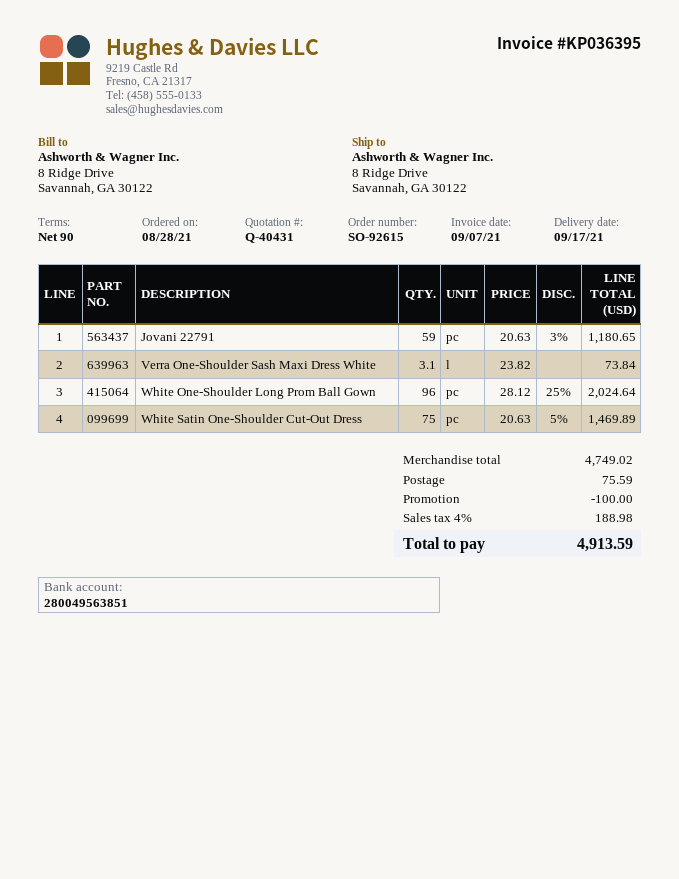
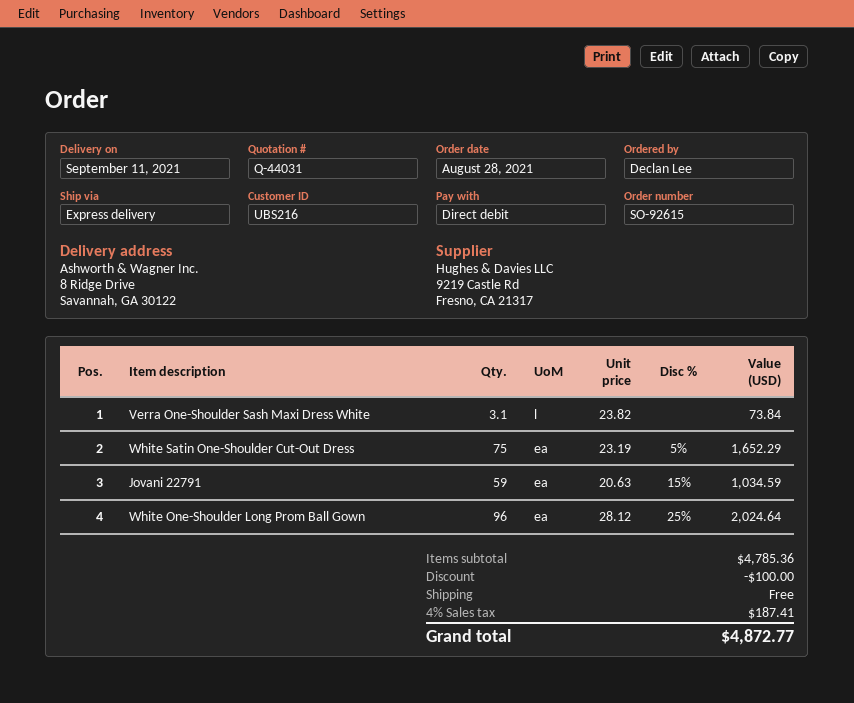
quote number: Q-40431 -> Q-44031
delivery date: 2021-09-17 -> 2021-09-11
Jovani 22791: 59 x 20.63 - 3% = 1180.65 -> 59 x 20.63 - 15% = 1034.59
White Satin One-Shoulder Cut-Out Dress: 75 x 20.63 - 5% = 1469.89 -> 75 x 23.19 - 5% = 1652.29
subtotal: 4749.02 -> 4785.36
shipping: 75.59 -> 0.00
tax: 4% = 188.98 -> 4% = 187.41
total: 4913.59 -> 4872.77

